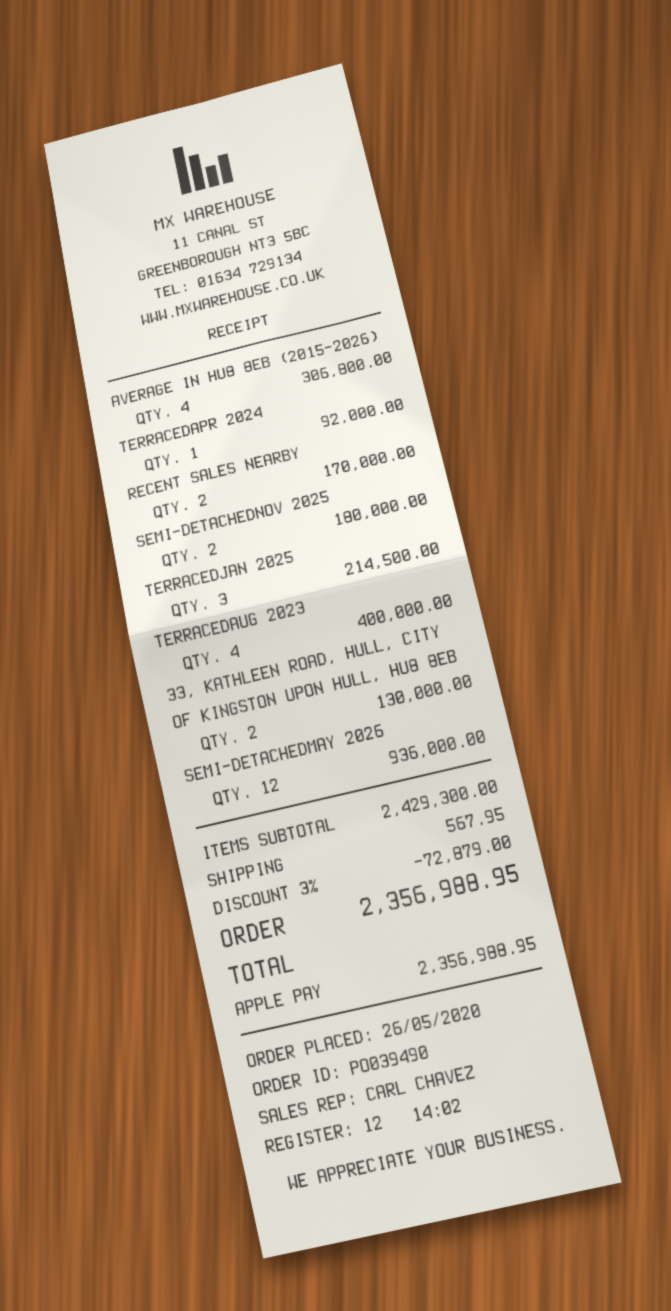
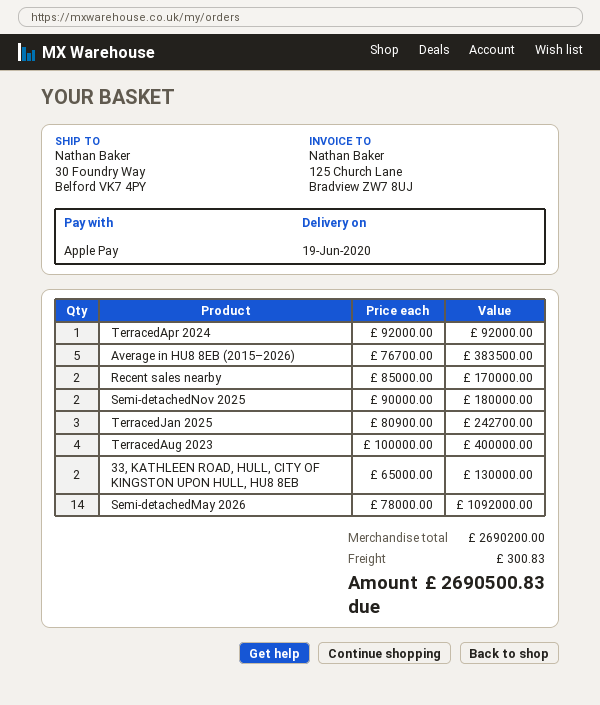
AVERAGE IN HU8 8EB (2015–2026): 4 for 306800.00 -> 5 for 383500.00
TERRACEDJAN 2025: 3 for 214500.00 -> 3 for 242700.00
SEMI-DETACHEDMAY 2026: 12 for 936000.00 -> 14 for 1092000.00
subtotal: 2429300.00 -> 2690200.00
discount: 3% = 72879.00 -> none
shipping: 567.95 -> 300.83
total: 2356988.95 -> 2690500.83

